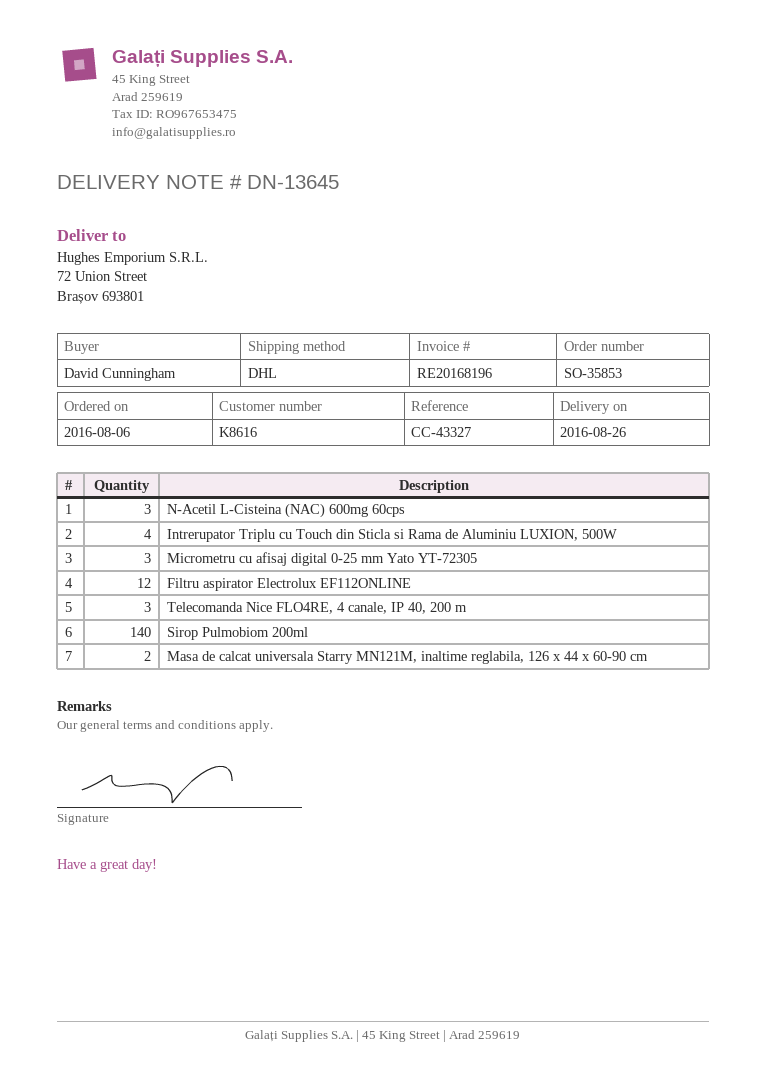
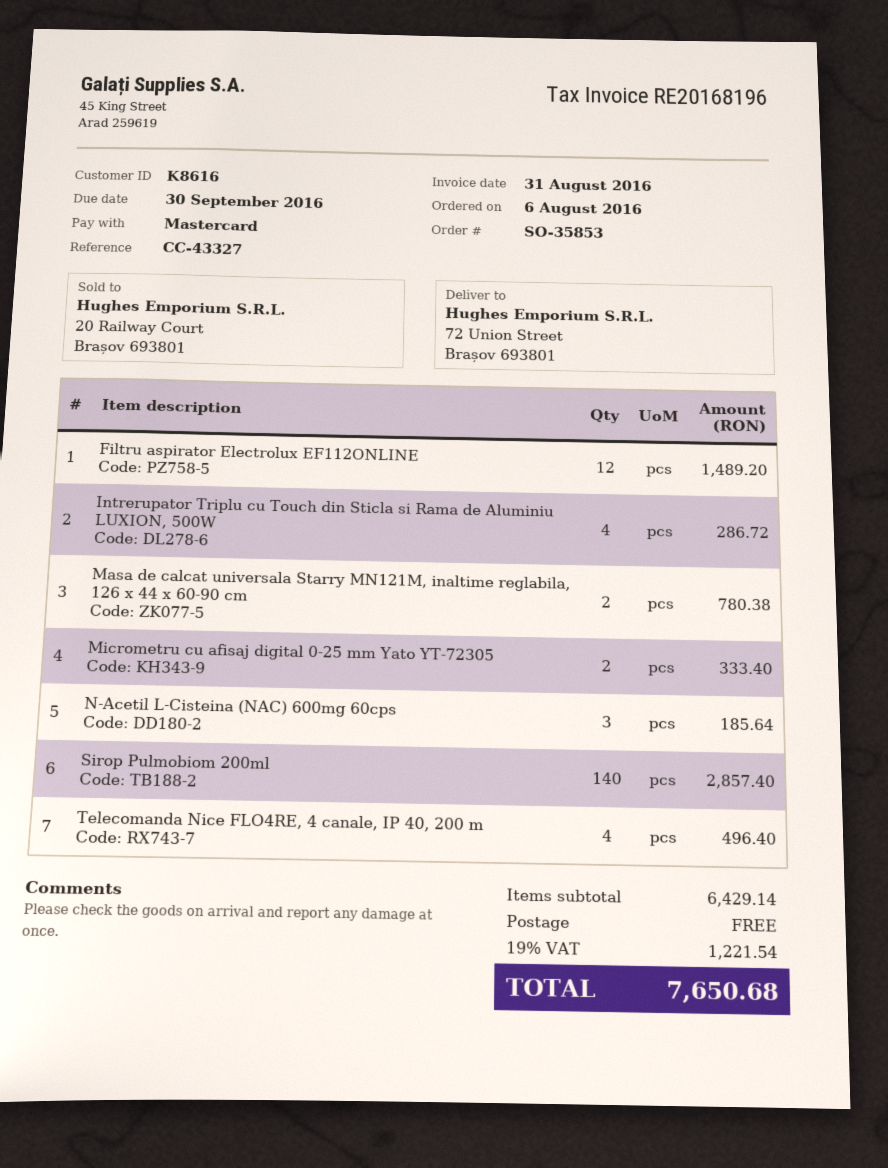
Micrometru cu afisaj digital 0-25 mm Yato YT-72305: 3 -> 2
Telecomanda Nice FLO4RE, 4 canale, IP 40, 200 m: 3 -> 4

